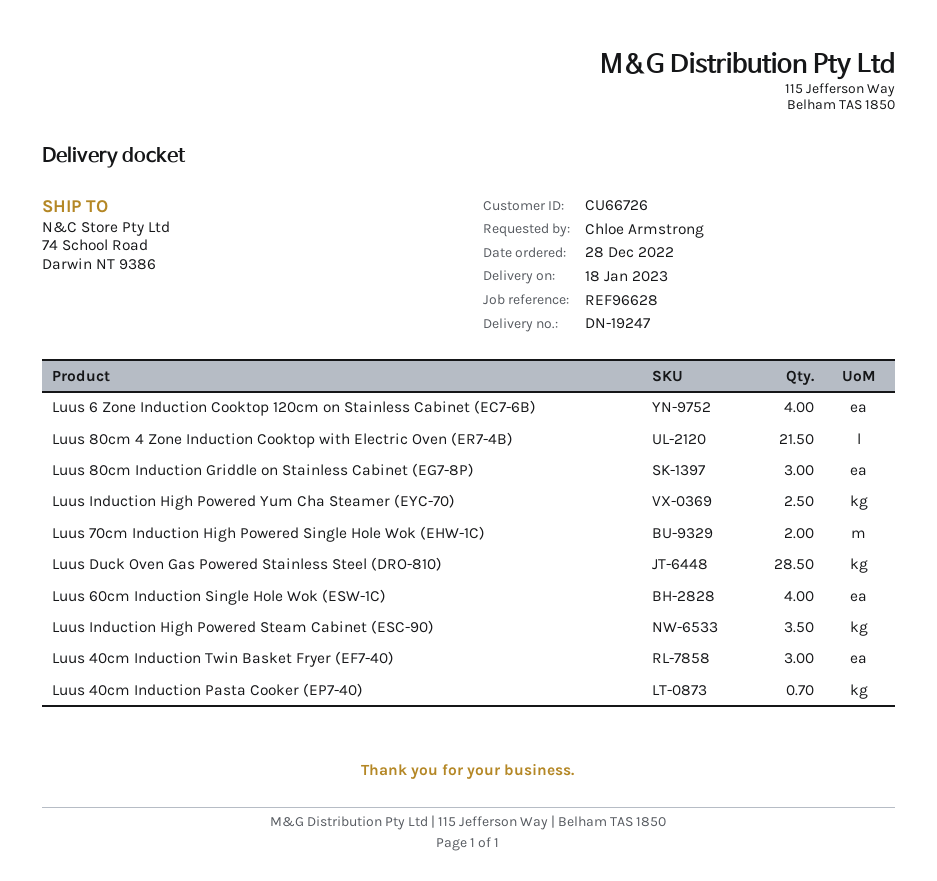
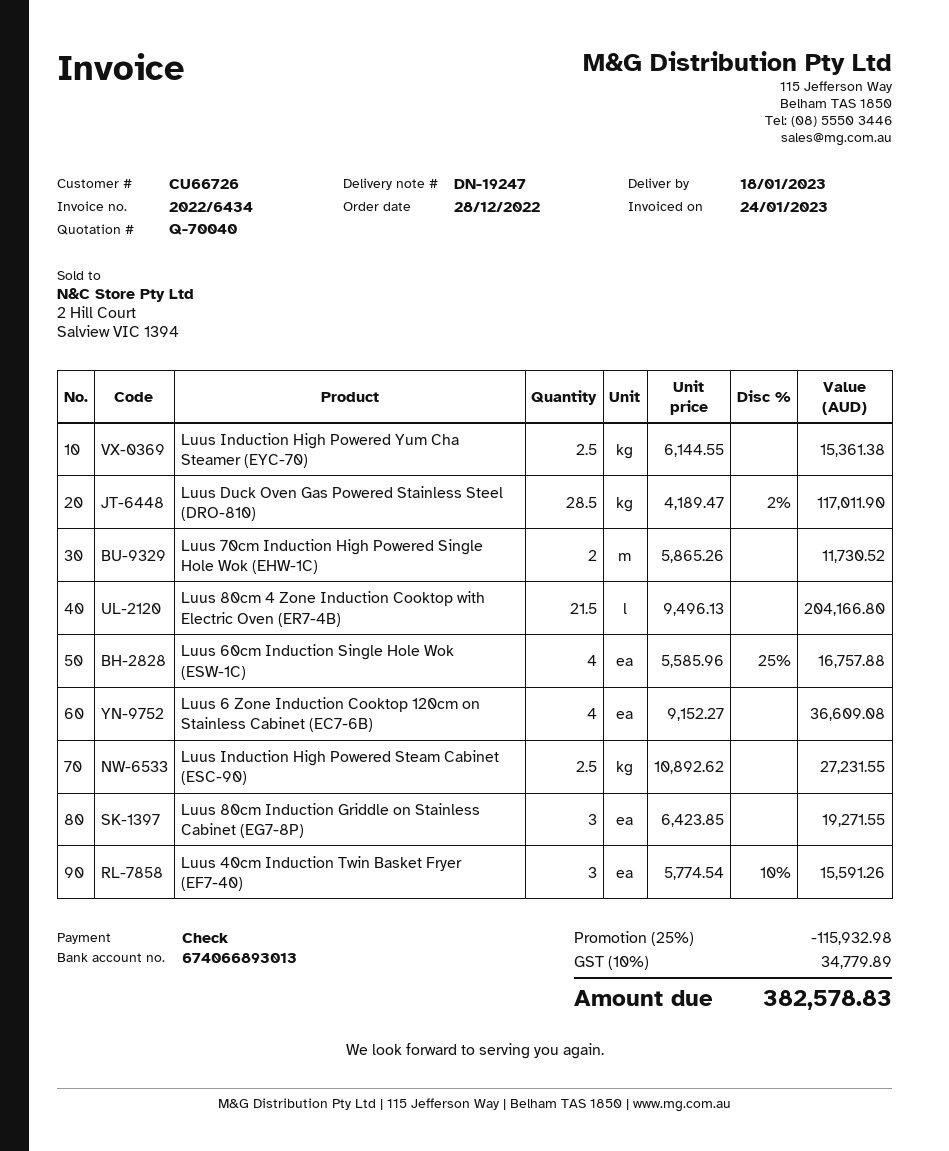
Luus Induction High Powered Steam Cabinet (ESC-90): 3.5 -> 2.5
Luus 40cm Induction Pasta Cooker (EP7-40): 0.7 -> none

